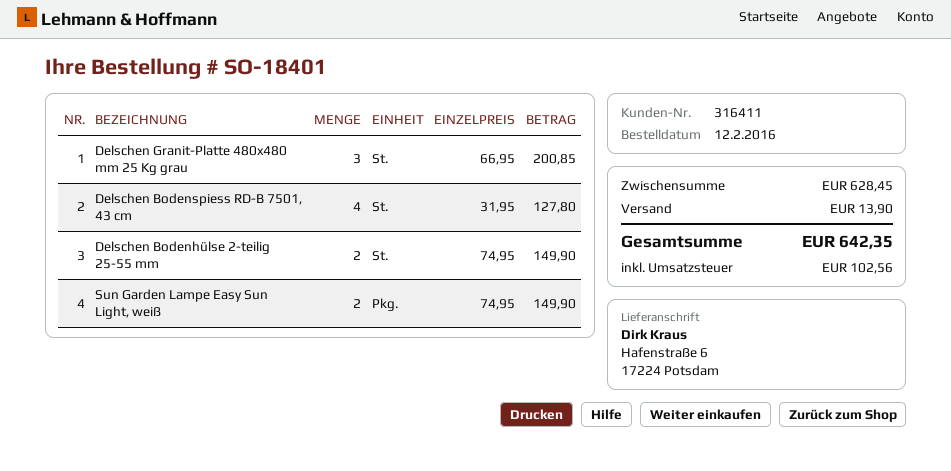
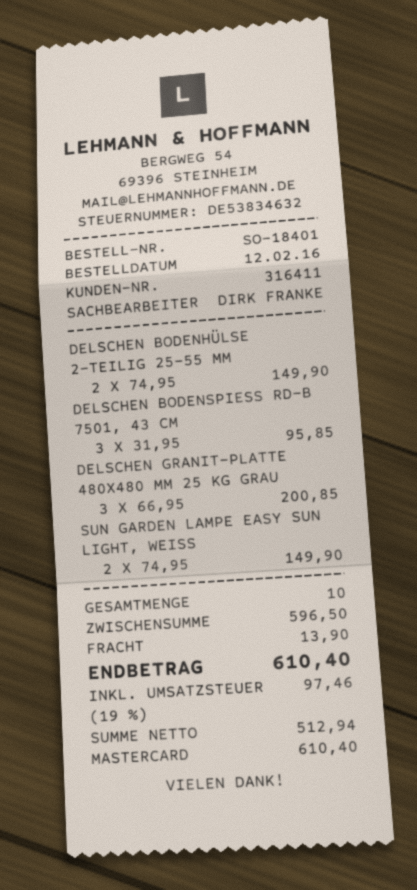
Delschen Bodenspiess RD-B 7501, 43 cm: 4 x 31.95 = 127.80 -> 3 x 31.95 = 95.85
subtotal: 628.45 -> 596.50
tax: 102.56 -> 97.46
total: 642.35 -> 610.40

